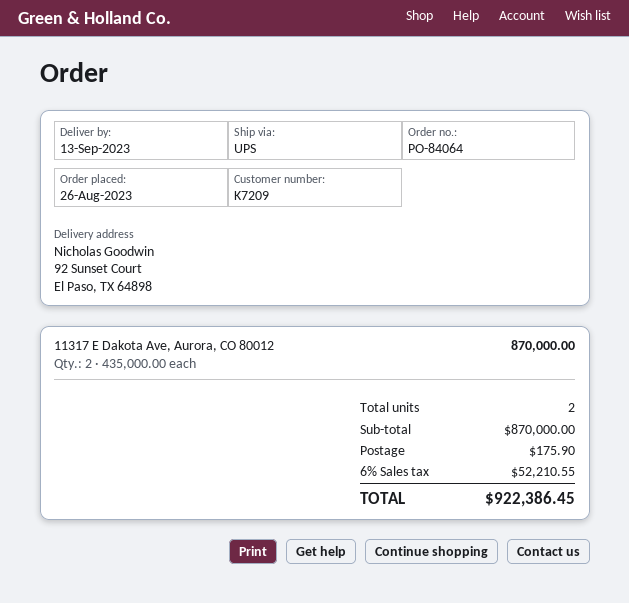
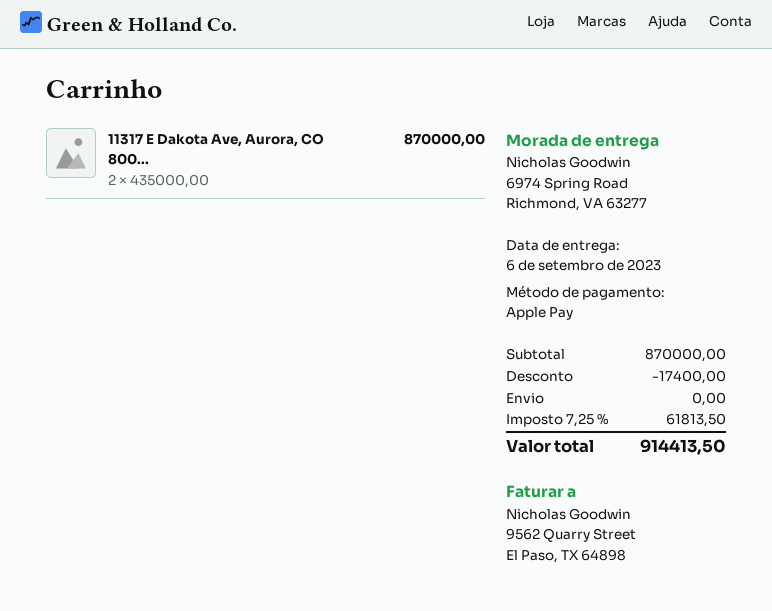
delivery date: 2023-09-13 -> 2023-09-06
ship to: 92 Sunset Court, El Paso, TX 64898 -> 6974 Spring Road, Richmond, VA 63277
discount: none -> 17400.00
shipping: 175.90 -> 0.00
tax: 6% = 52210.55 -> 7.25% = 61813.50
total: 922386.45 -> 914413.50

